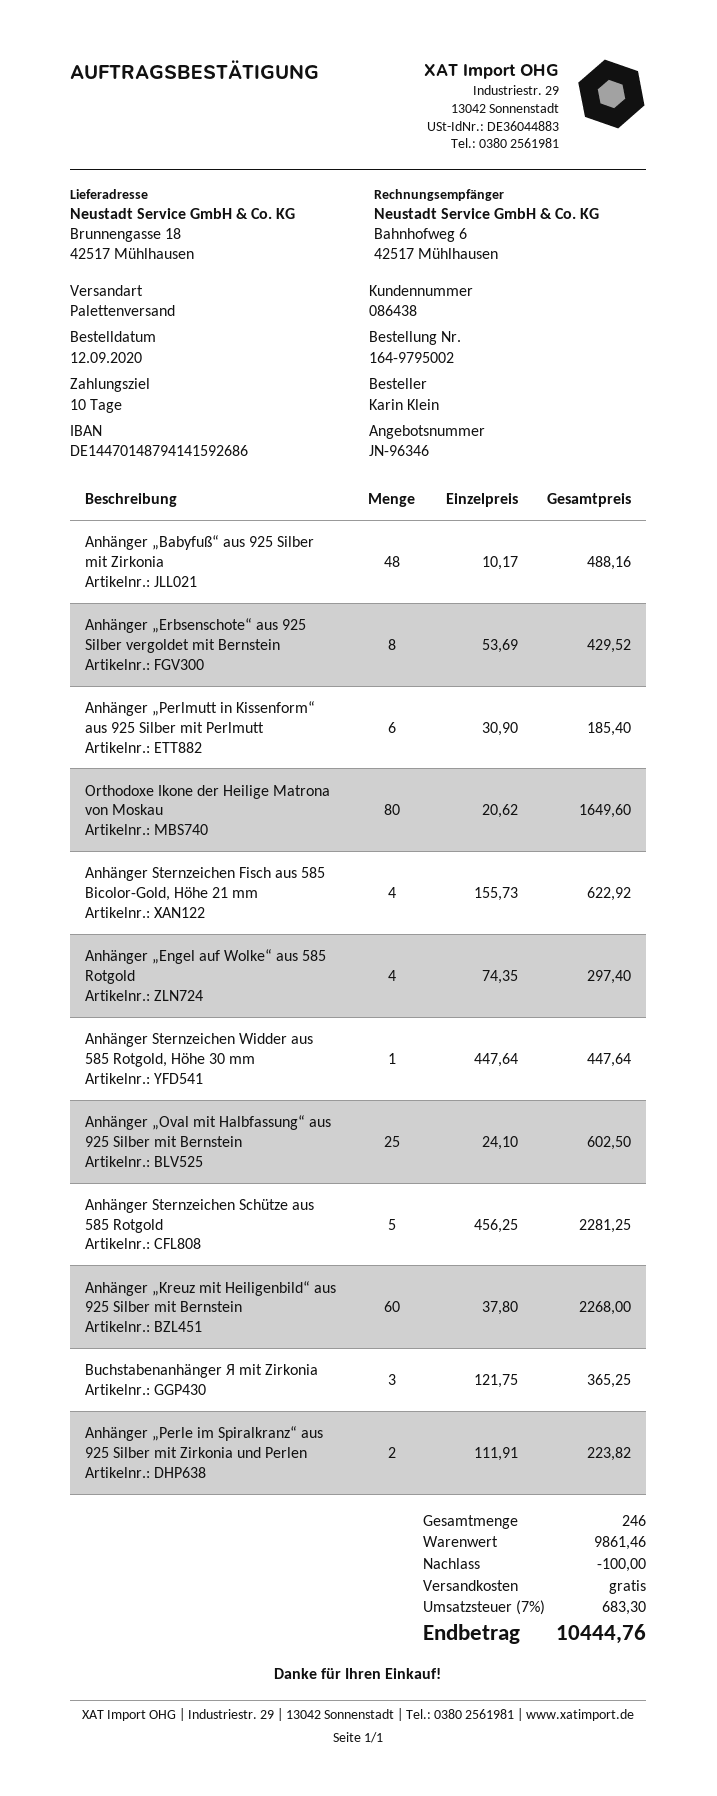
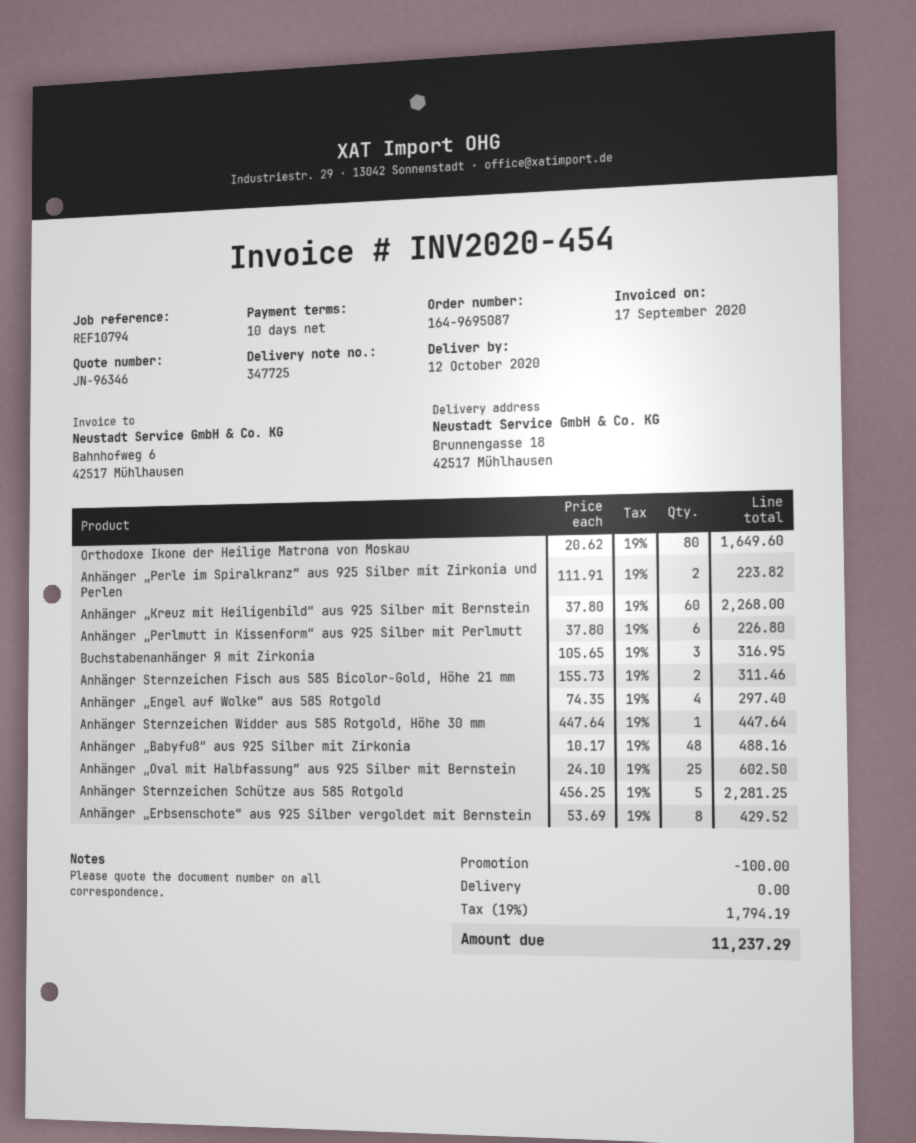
order number: 164-9795002 -> 164-9695087
Anhänger „Perlmutt in Kissenform“ aus 925 Silber mit Perlmutt: 6 x 30.90 = 185.40 -> 6 x 37.80 = 226.80
Anhänger Sternzeichen Fisch aus 585 Bicolor-Gold, Höhe 21 mm: 4 x 155.73 = 622.92 -> 2 x 155.73 = 311.46
Buchstabenanhänger Я mit Zirkonia: 3 x 121.75 = 365.25 -> 3 x 105.65 = 316.95
tax: 7% = 683.30 -> 19% = 1794.19
total: 10444.76 -> 11237.29

